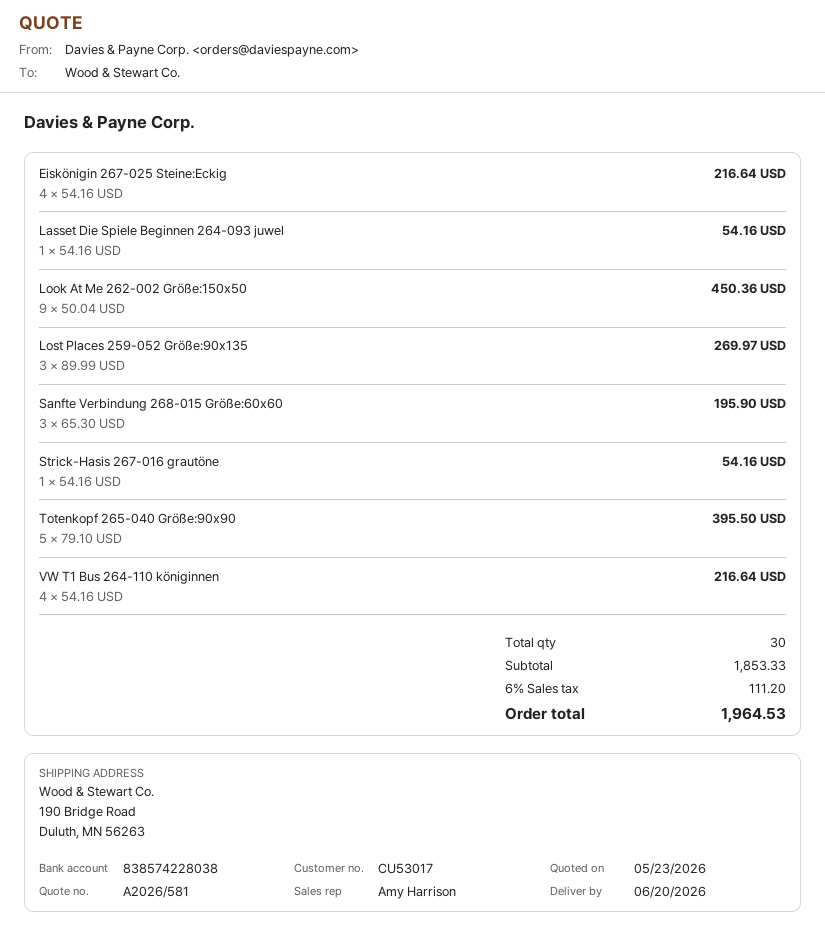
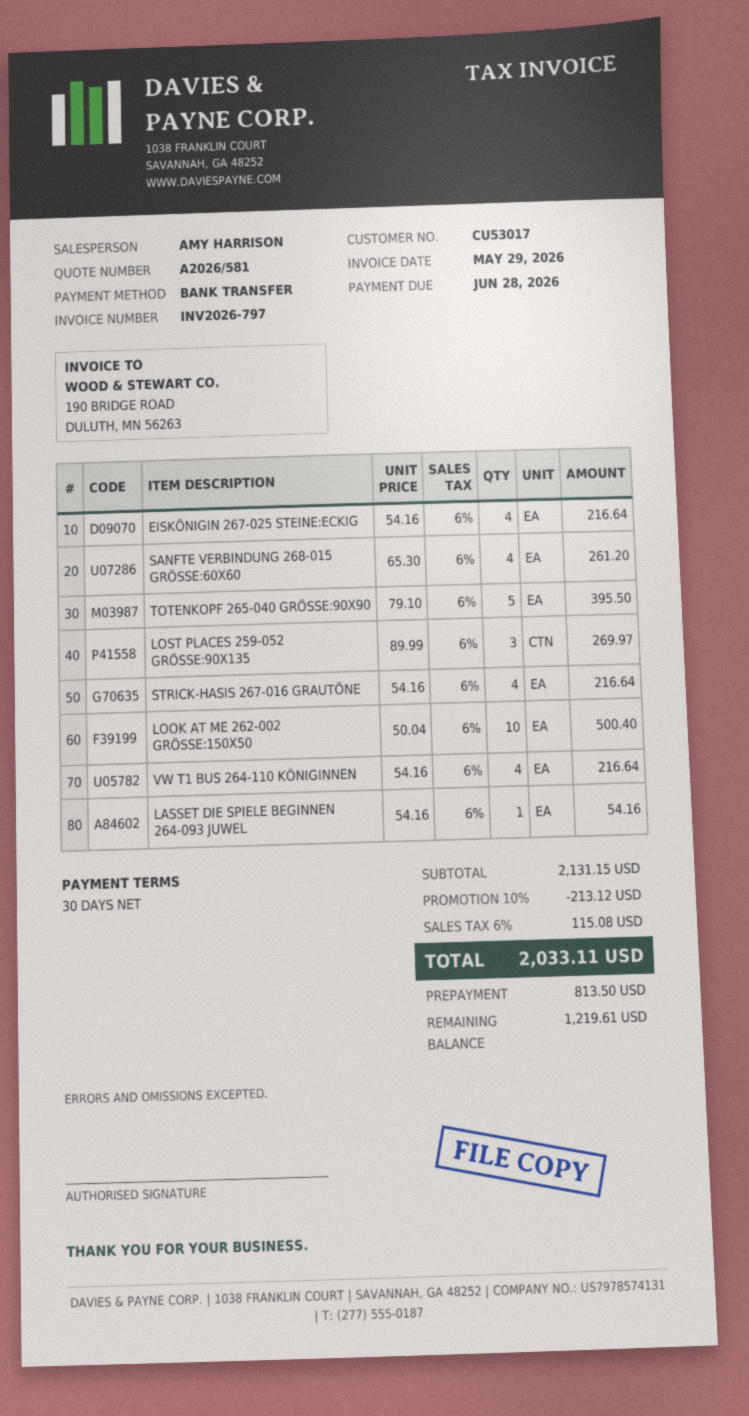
Look At Me 262-002 Größe:150x50: 9 x 50.04 = 450.36 -> 10 x 50.04 = 500.40
Sanfte Verbindung 268-015 Größe:60x60: 3 x 65.30 = 195.90 -> 4 x 65.30 = 261.20
Strick-Hasis 267-016 grautöne: 1 x 54.16 = 54.16 -> 4 x 54.16 = 216.64
subtotal: 1853.33 -> 2131.15
discount: none -> 10% = 213.12
tax: 6% = 111.20 -> 6% = 115.08
total: 1964.53 -> 2033.11

